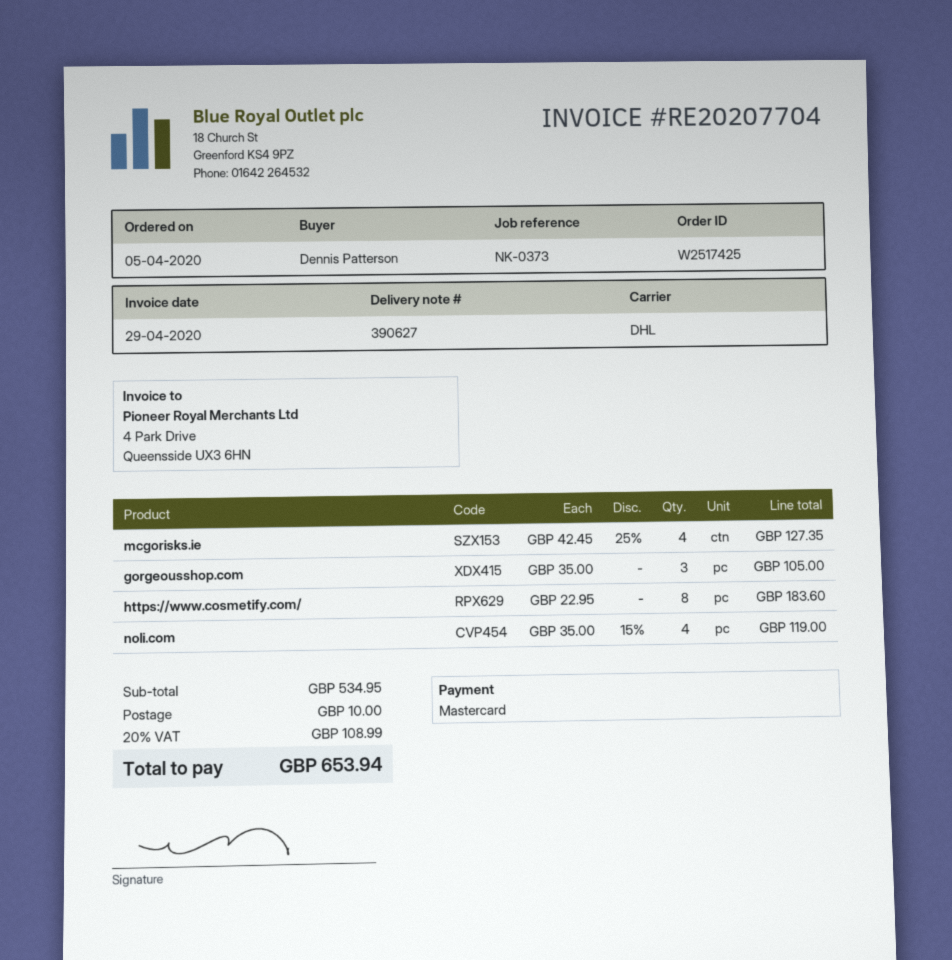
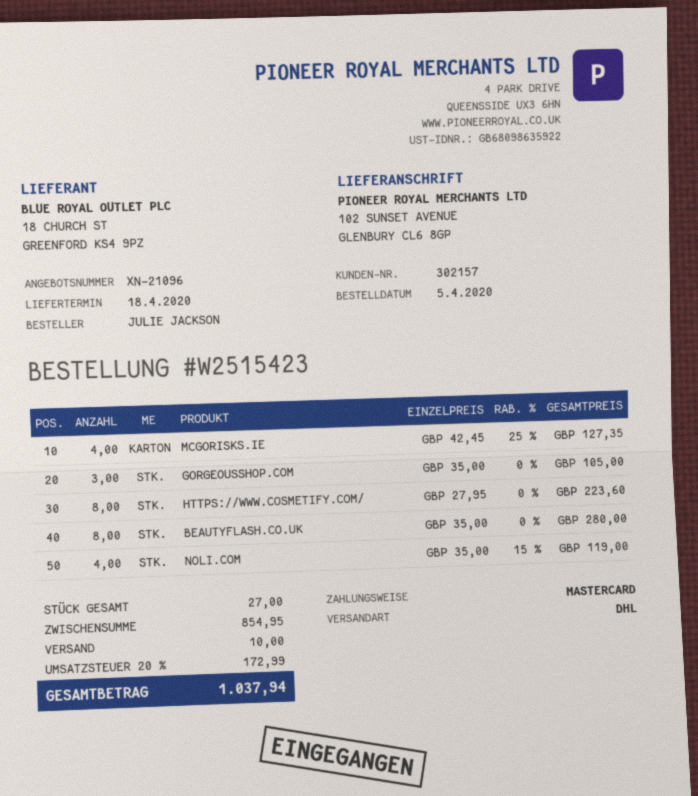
order number: W2517425 -> W2515423
ordered by: Dennis Patterson -> JULIE JACKSON
https://www.cosmetify.com/: 8 x 22.95 = 183.60 -> 8 x 27.95 = 223.60
BEAUTYFLASH.CO.UK: none -> 8 x 35.00 = 280.00
subtotal: 534.95 -> 854.95
tax: 20% = 108.99 -> 20% = 172.99
total: 653.94 -> 1037.94

